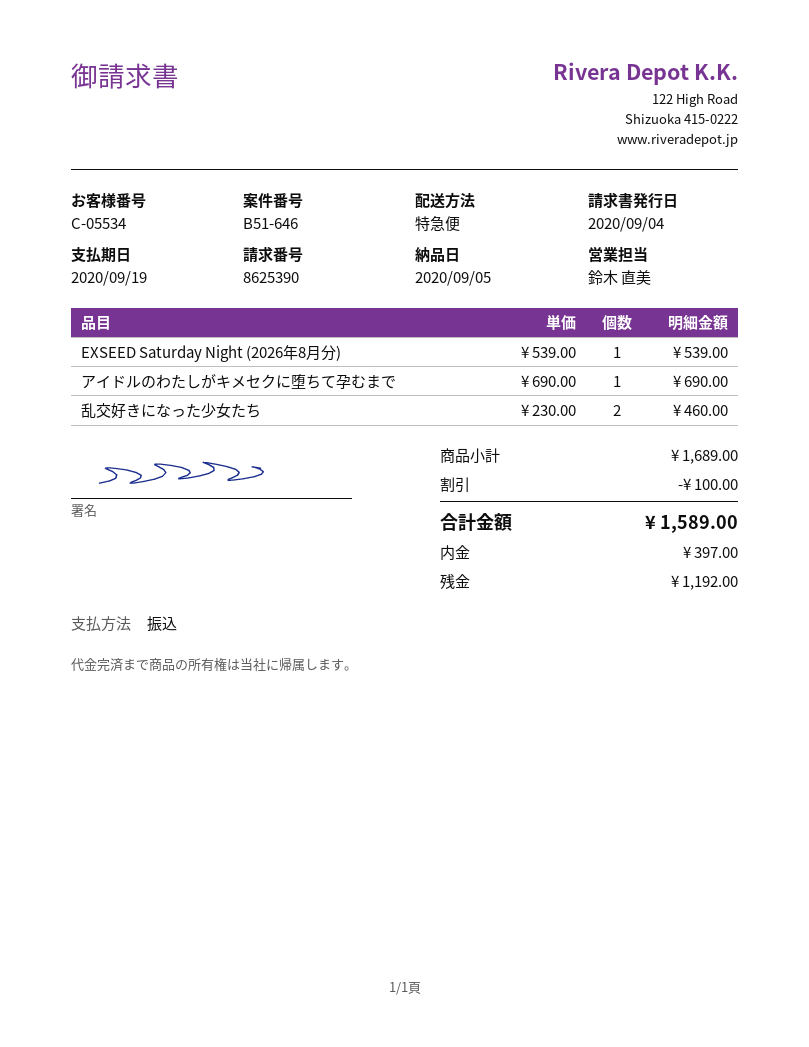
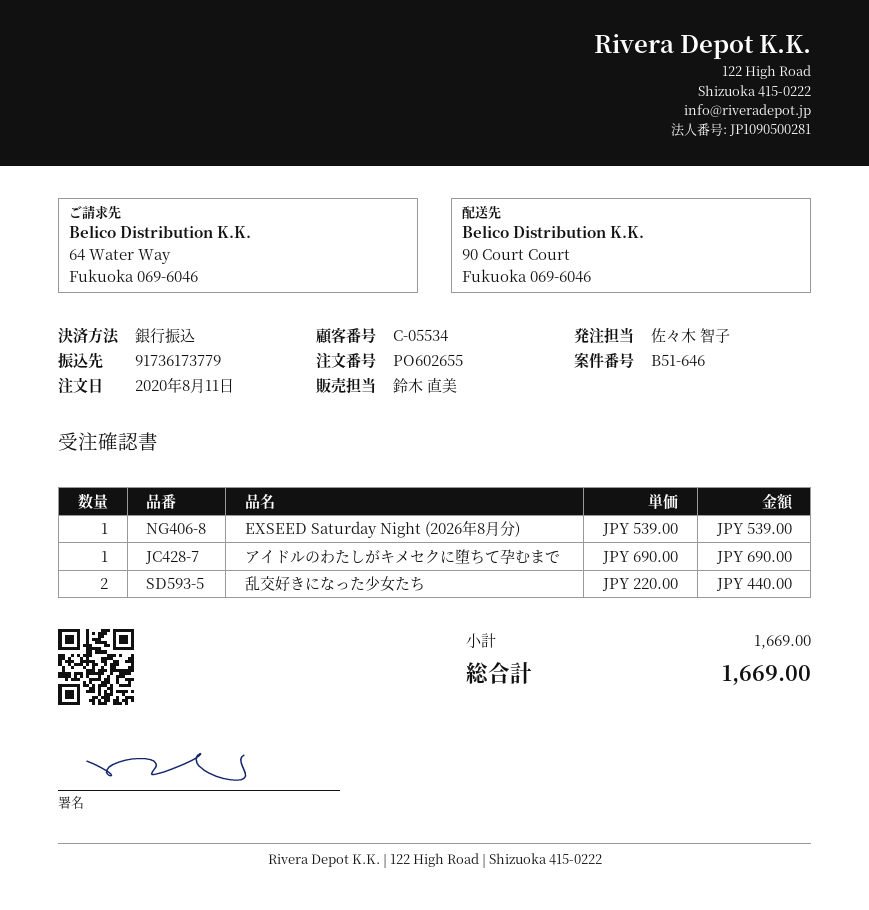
乱交好きになった少女たち: 2 x 230.00 = 460.00 -> 2 x 220.00 = 440.00
subtotal: 1689.00 -> 1669.00
discount: 100.00 -> none
total: 1589.00 -> 1669.00

